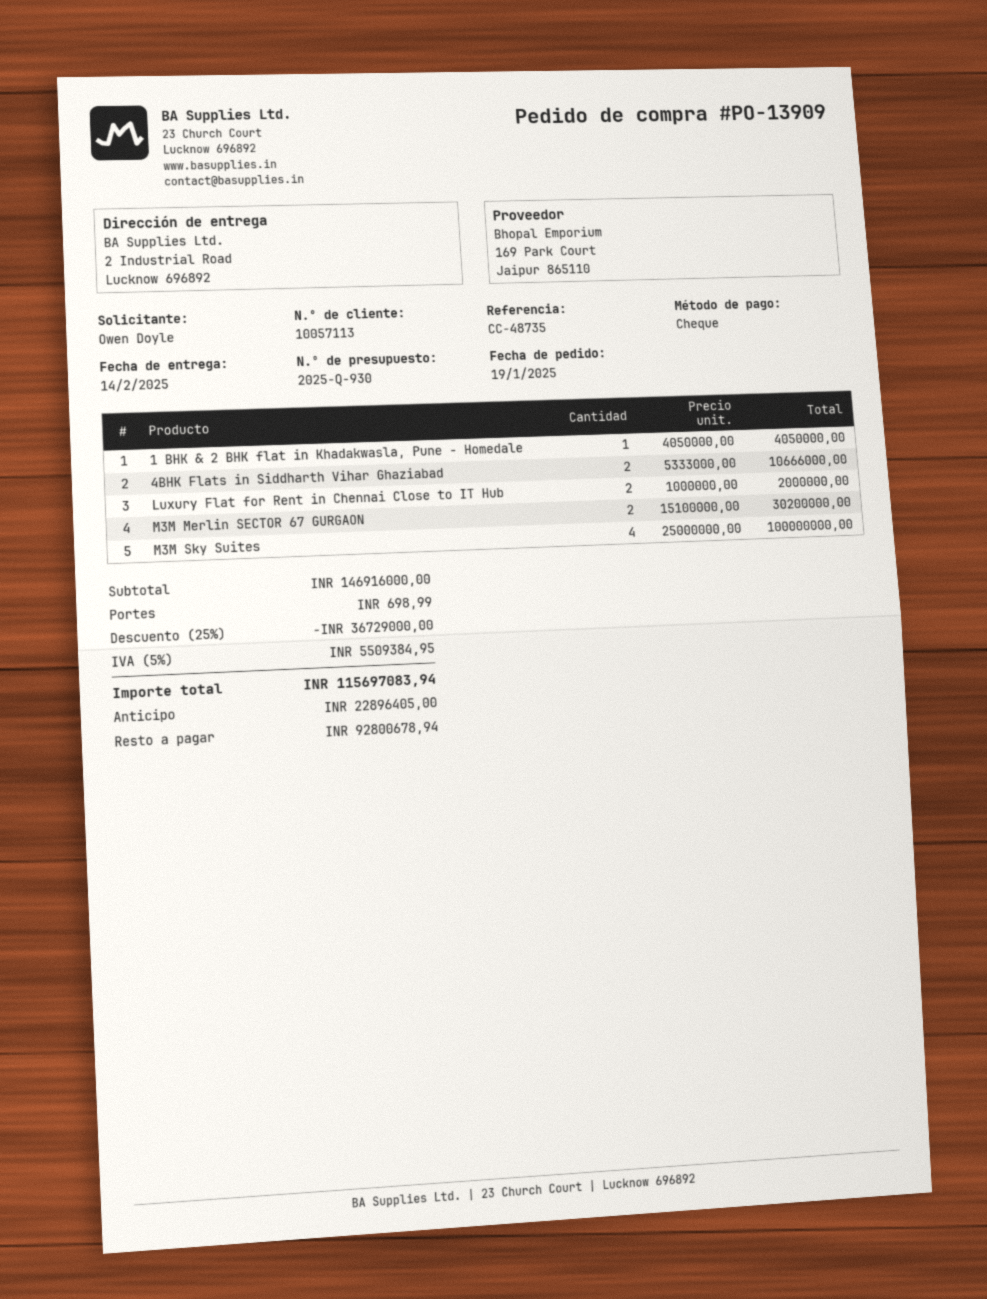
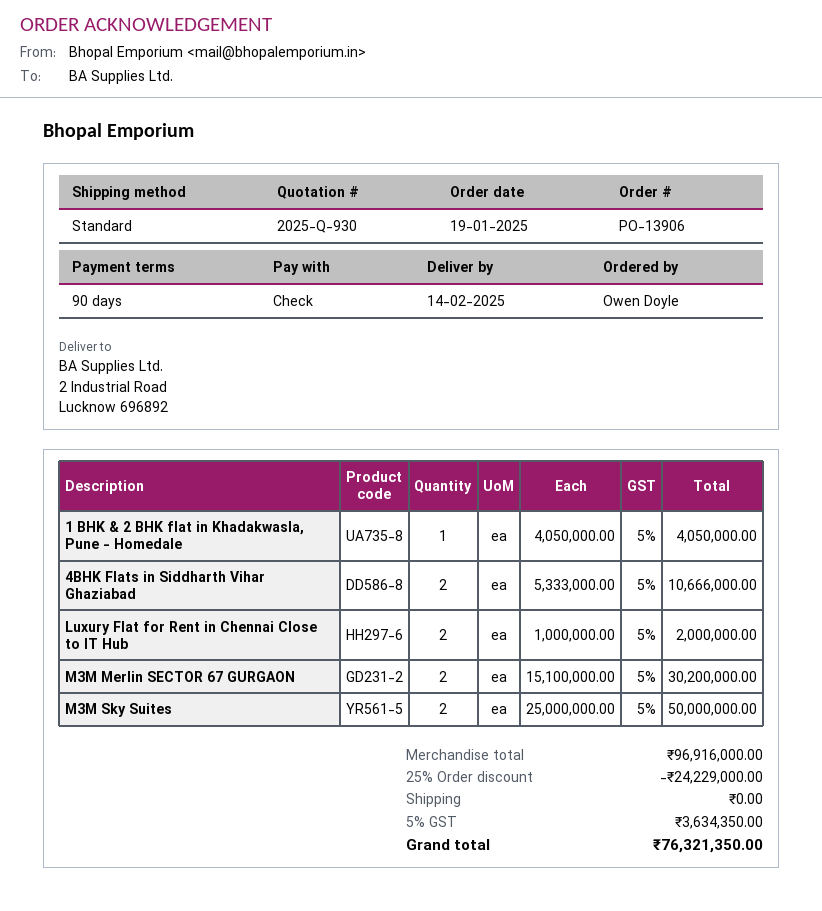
order number: PO-13909 -> PO-13906
M3M Sky Suites: 4 x 25000000.00 = 100000000.00 -> 2 x 25000000.00 = 50000000.00
subtotal: 146916000.00 -> 96916000.00
discount: 25% = 36729000.00 -> 25% = 24229000.00
shipping: 698.99 -> 0.00
tax: 5% = 5509384.95 -> 5% = 3634350.00
total: 115697083.94 -> 76321350.00

